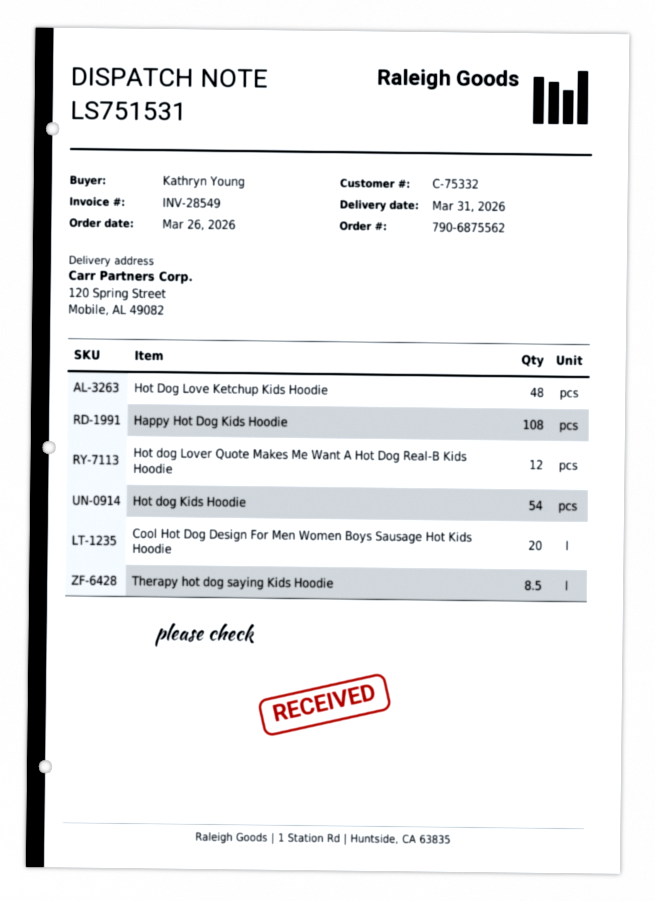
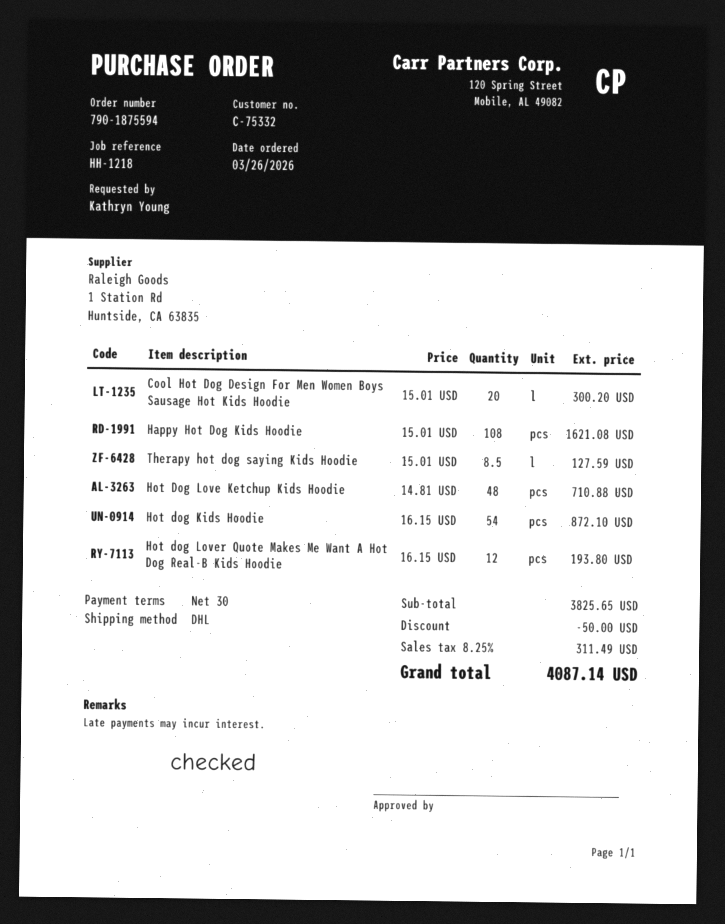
order number: 790-6875562 -> 790-1875594

